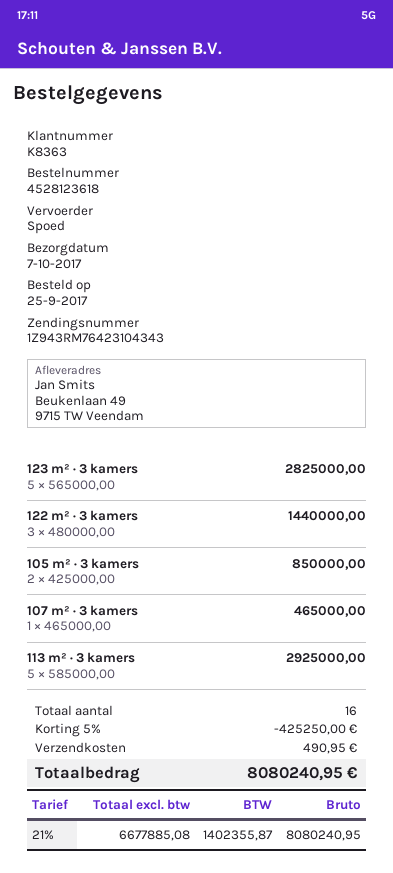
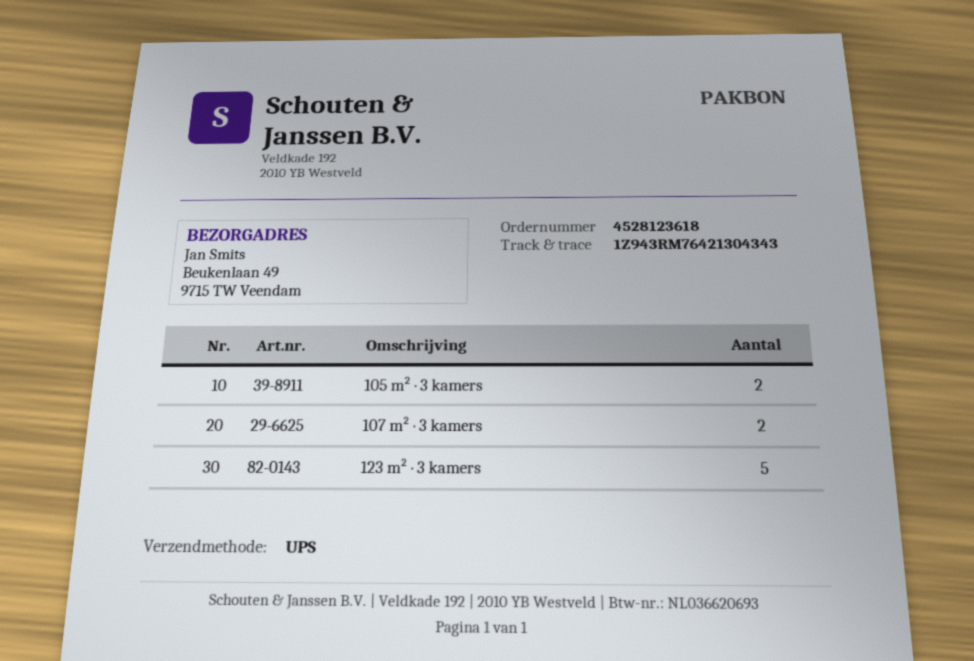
shipping method: express -> UPS
tracking number: 1Z943RM76423104343 -> 1Z943RM76421304343
122 m² · 3 kamers: 3 -> none
107 m² · 3 kamers: 1 -> 2
113 m² · 3 kamers: 5 -> none

